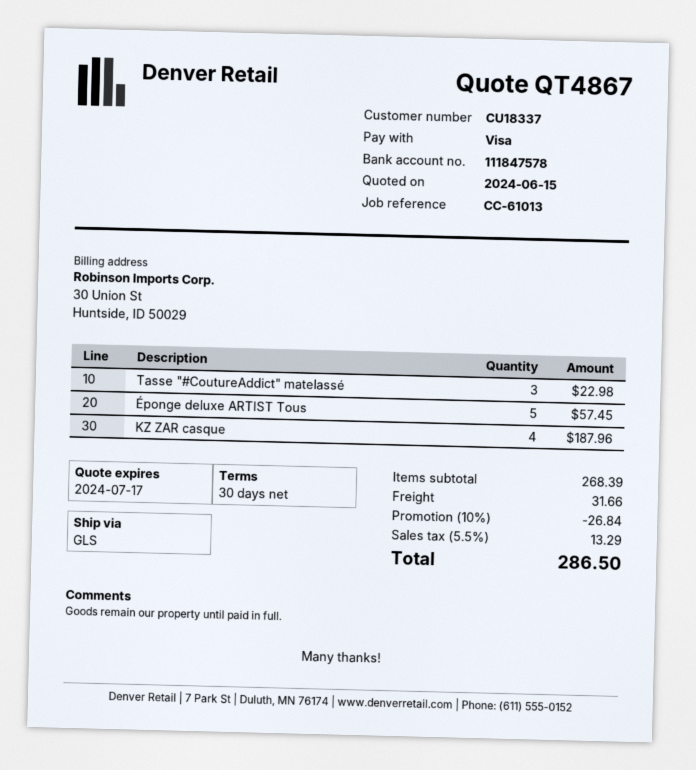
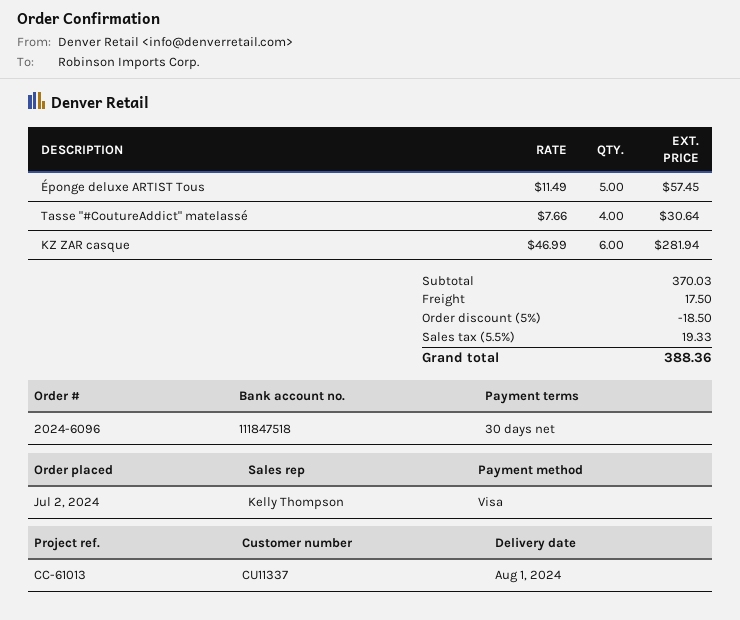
customer number: CU18337 -> CU11337
bank account: 111847578 -> 111847518
Tasse "#CoutureAddict" matelassé: 3 for 22.98 -> 4 for 30.64
KZ ZAR casque: 4 for 187.96 -> 6 for 281.94
subtotal: 268.39 -> 370.03
discount: 10% = 26.84 -> 5% = 18.50
shipping: 31.66 -> 17.50
tax: 5.5% = 13.29 -> 5.5% = 19.33
total: 286.50 -> 388.36

